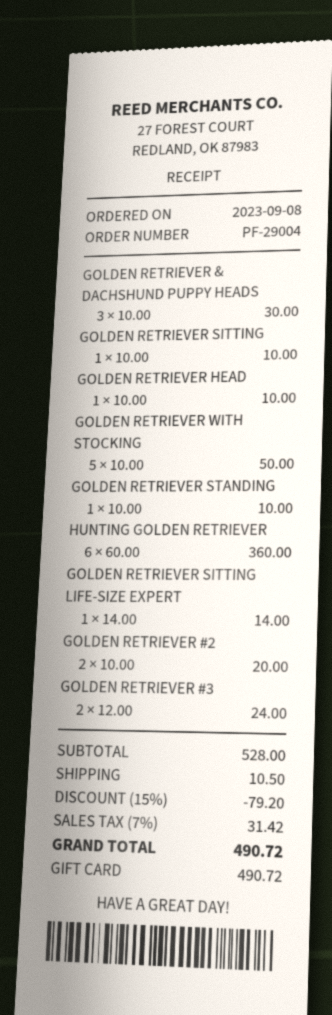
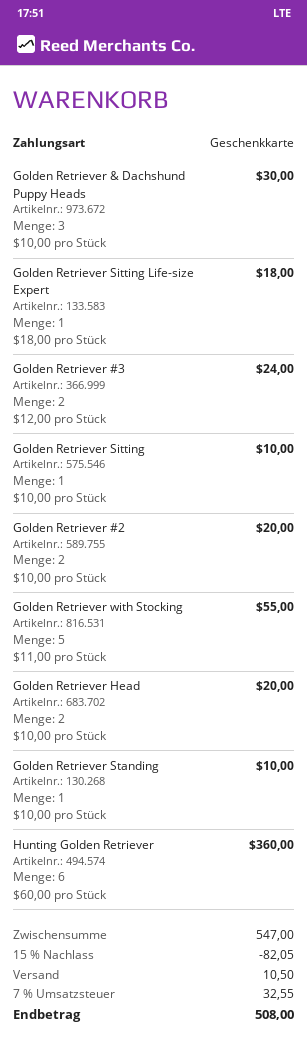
GOLDEN RETRIEVER HEAD: 1 x 10.00 = 10.00 -> 2 x 10.00 = 20.00
GOLDEN RETRIEVER WITH STOCKING: 5 x 10.00 = 50.00 -> 5 x 11.00 = 55.00
GOLDEN RETRIEVER SITTING LIFE-SIZE EXPERT: 1 x 14.00 = 14.00 -> 1 x 18.00 = 18.00
subtotal: 528.00 -> 547.00
discount: 15% = 79.20 -> 15% = 82.05
tax: 7% = 31.42 -> 7% = 32.55
total: 490.72 -> 508.00

